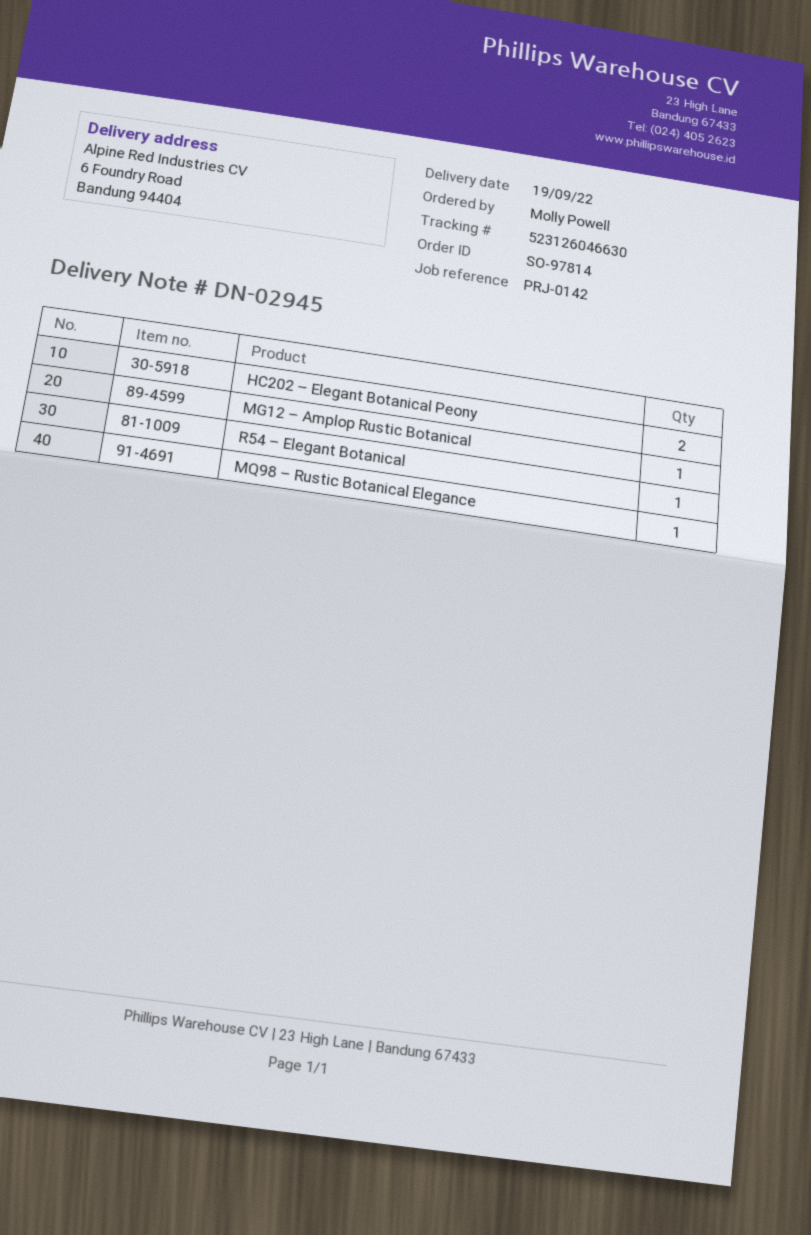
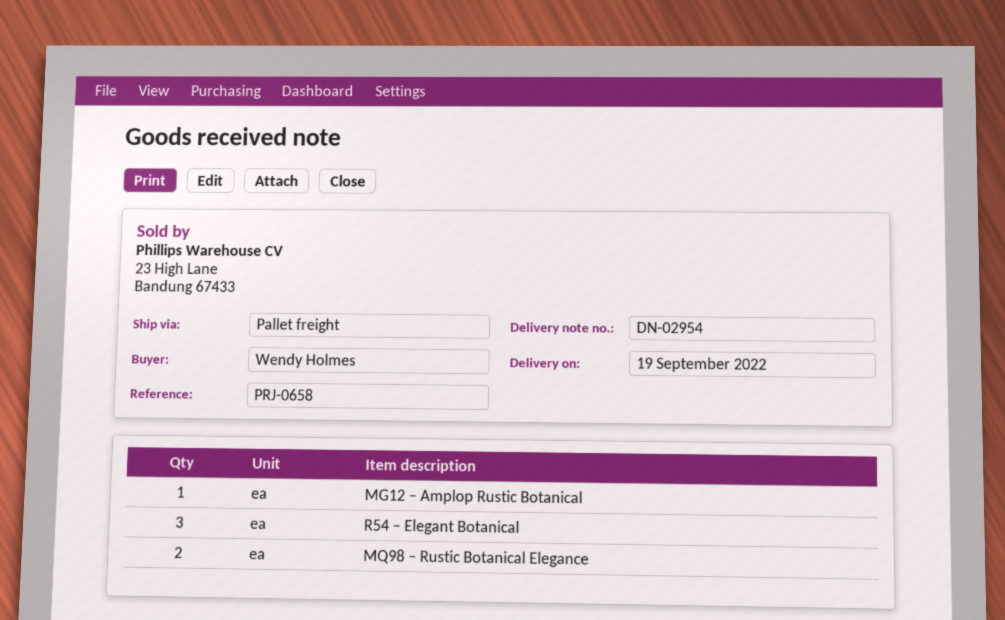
delivery note number: DN-02945 -> DN-02954
reference: PRJ-0142 -> PRJ-0658
ordered by: Molly Powell -> Wendy Holmes
HC202 – Elegant Botanical Peony: 2 -> none
R54 – Elegant Botanical: 1 -> 3
MQ98 – Rustic Botanical Elegance: 1 -> 2

